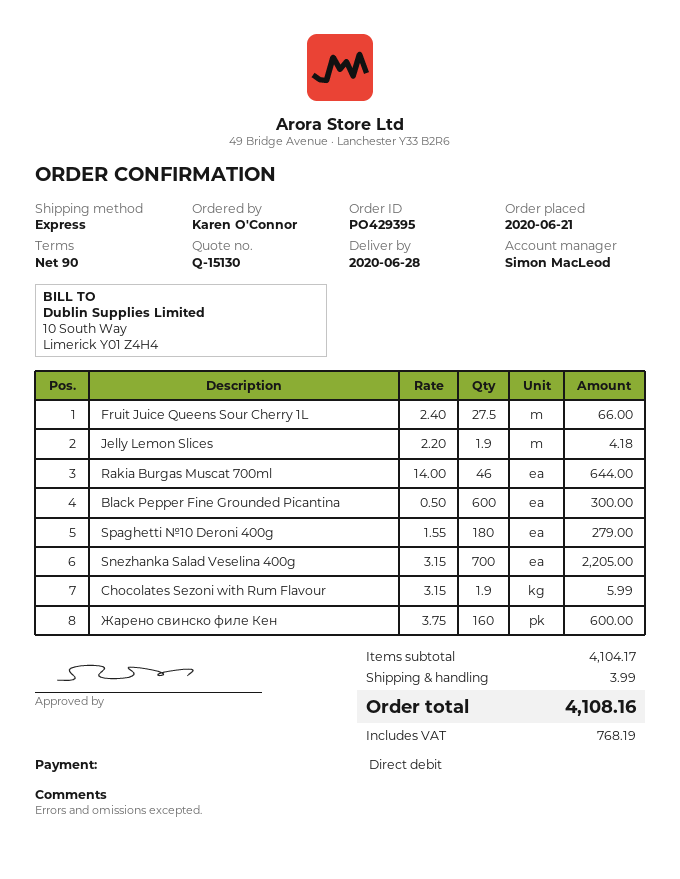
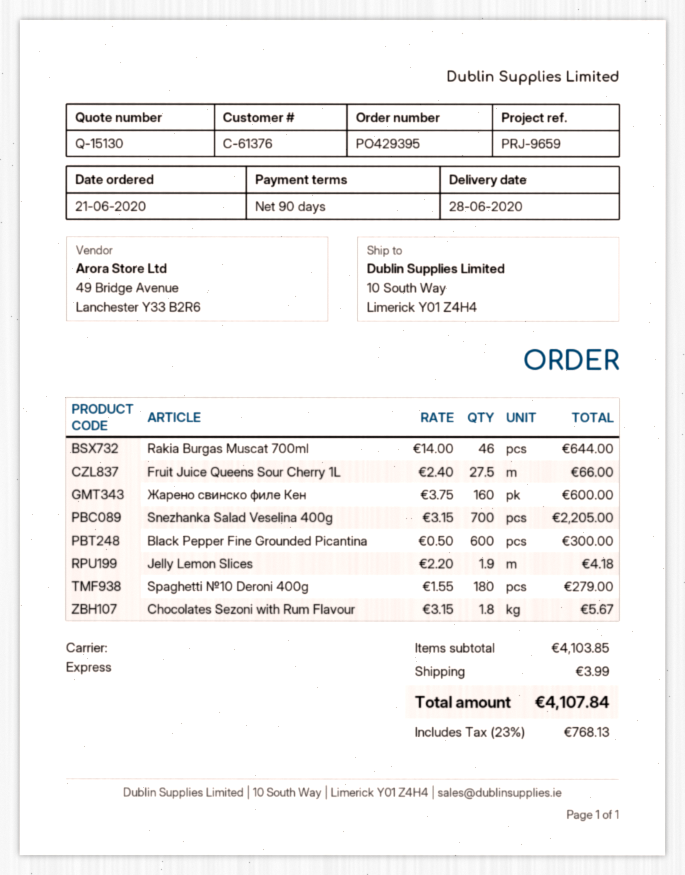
Chocolates Sezoni with Rum Flavour: 1.9 x 3.15 = 5.99 -> 1.8 x 3.15 = 5.67
subtotal: 4104.17 -> 4103.85
tax: 768.19 -> 768.13
total: 4108.16 -> 4107.84

